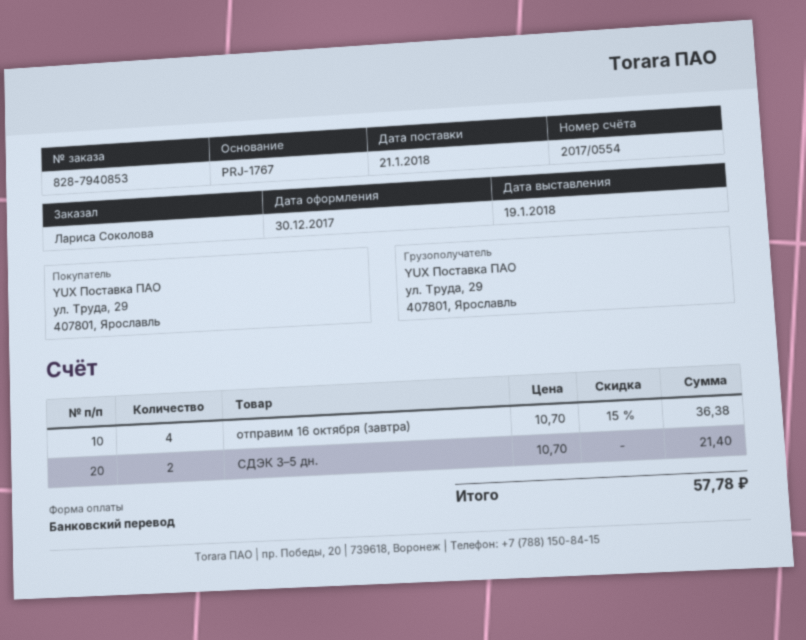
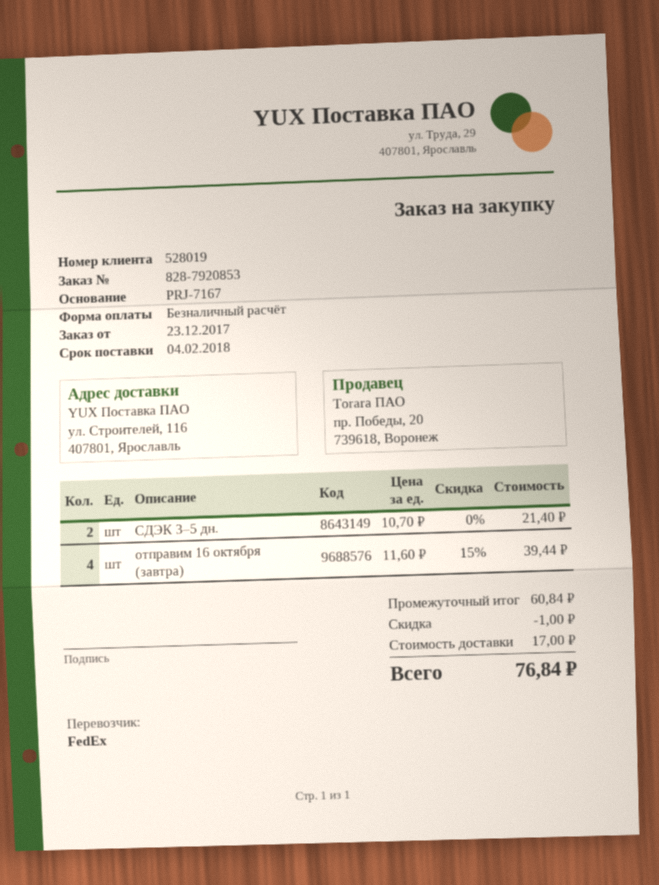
order number: 828-7940853 -> 828-7920853
order date: 2017-12-30 -> 2017-12-23
delivery date: 2018-01-21 -> 2018-02-04
reference: PRJ-1767 -> PRJ-7167
ship to: ул. Труда, 29, 407801, Ярославль -> ул. Строителей, 116, 407801, Ярославль
отправим 16 октября (завтра): 4 x 10.70 - 15% = 36.38 -> 4 x 11.60 - 15% = 39.44
discount: none -> 1.00
shipping: none -> 17.00
total: 57.78 -> 76.84

